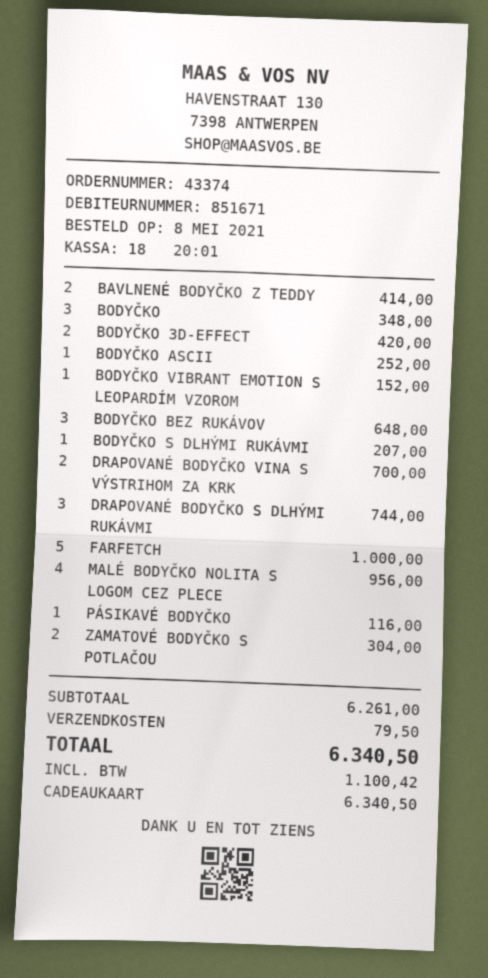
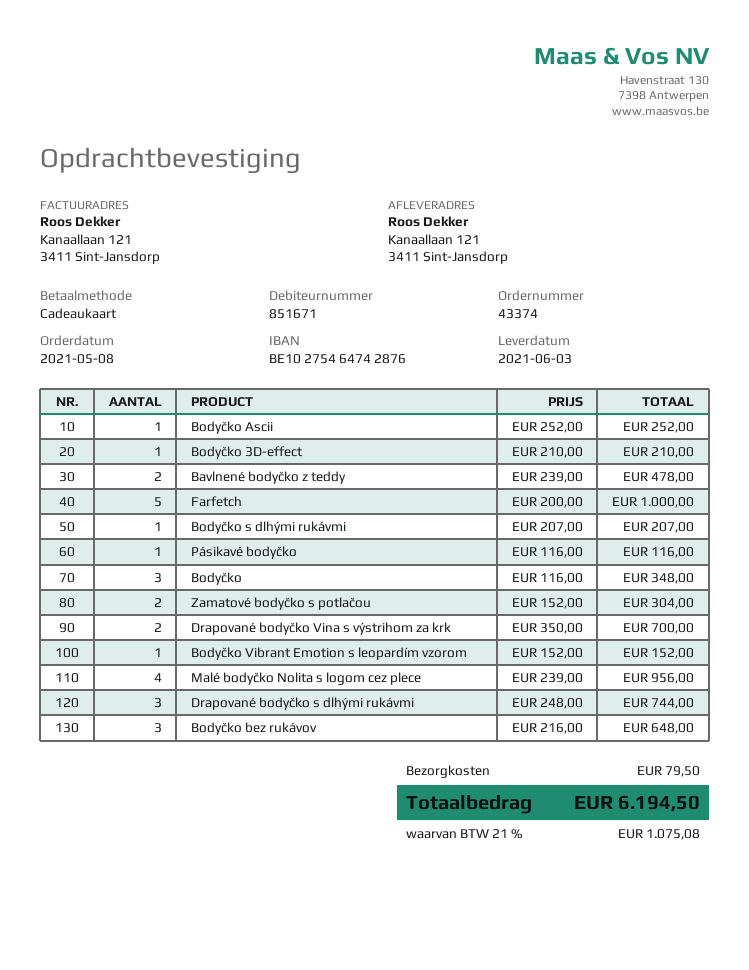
BAVLNENÉ BODYČKO Z TEDDY: 2 for 414.00 -> 2 for 478.00
BODYČKO 3D-EFFECT: 2 for 420.00 -> 1 for 210.00
tax: 1100.42 -> 1075.08
total: 6340.50 -> 6194.50

